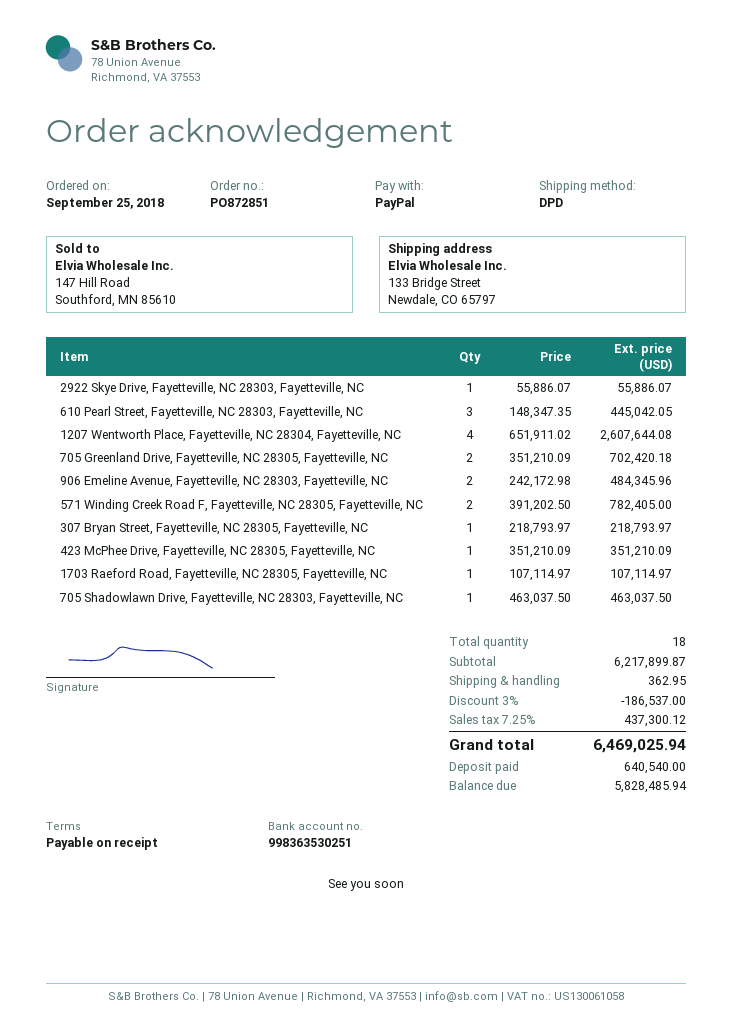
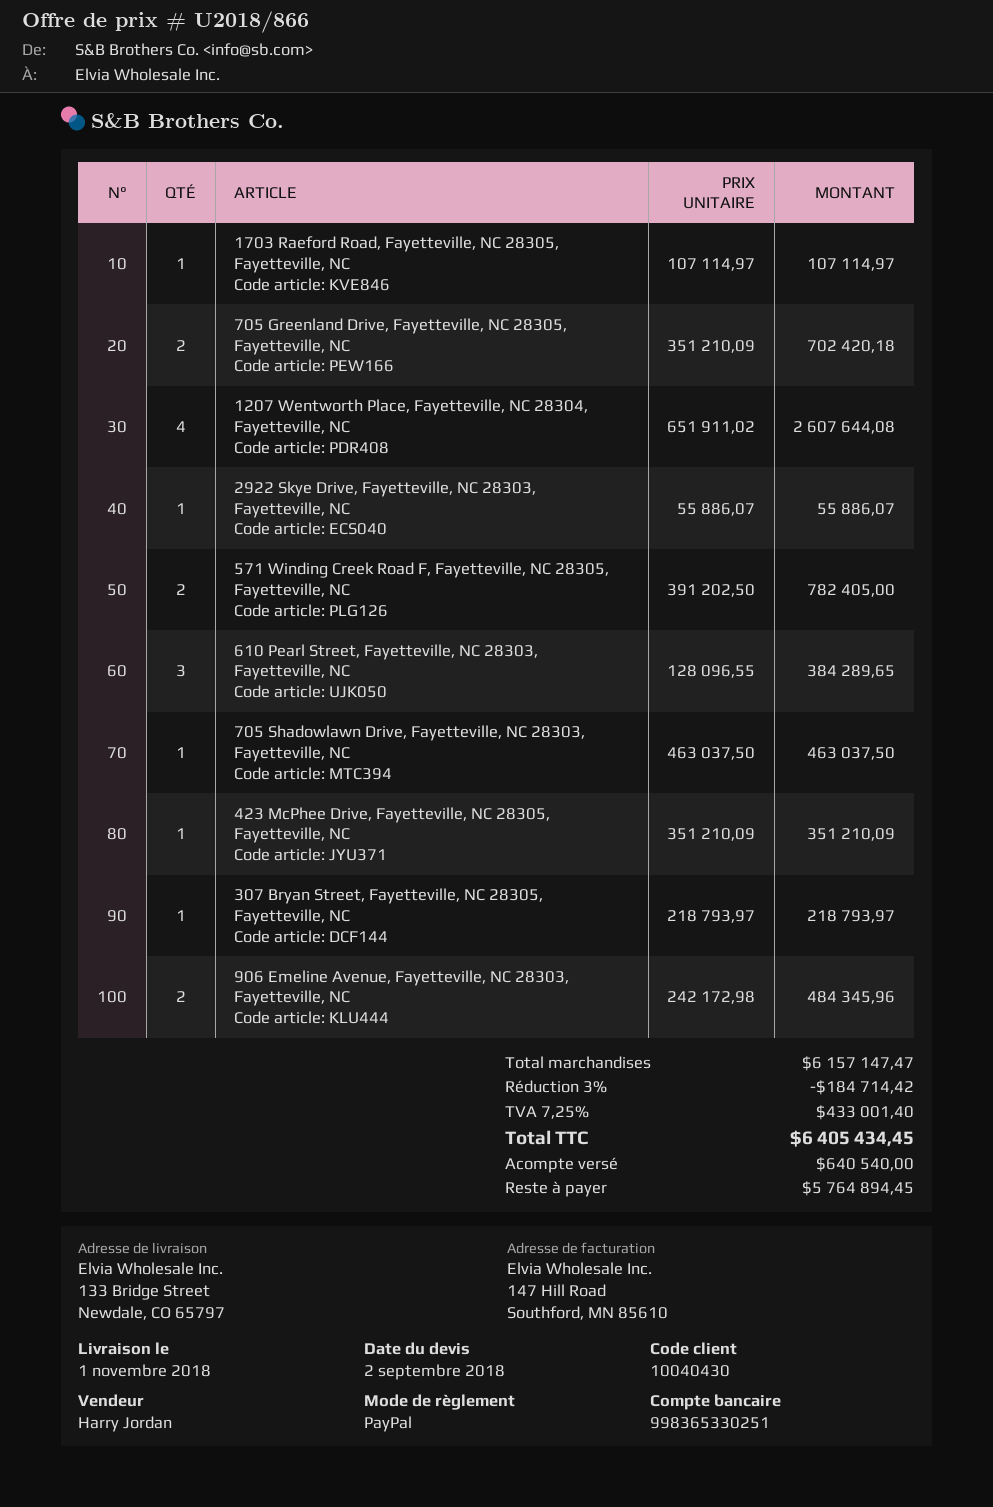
bank account: 998363530251 -> 998365330251
610 Pearl Street, Fayetteville, NC 28303, Fayetteville, NC: 3 x 148347.35 = 445042.05 -> 3 x 128096.55 = 384289.65
subtotal: 6217899.87 -> 6157147.47
discount: 3% = 186537.00 -> 3% = 184714.42
shipping: 362.95 -> none
tax: 7.25% = 437300.12 -> 7.25% = 433001.40
total: 6469025.94 -> 6405434.45
balance: 5828485.94 -> 5764894.45

